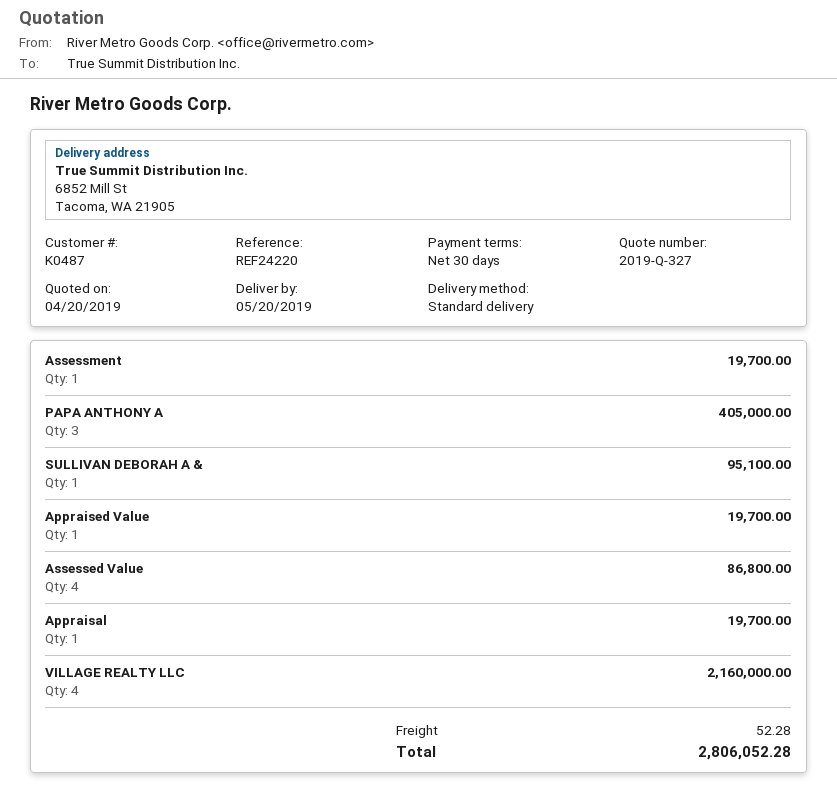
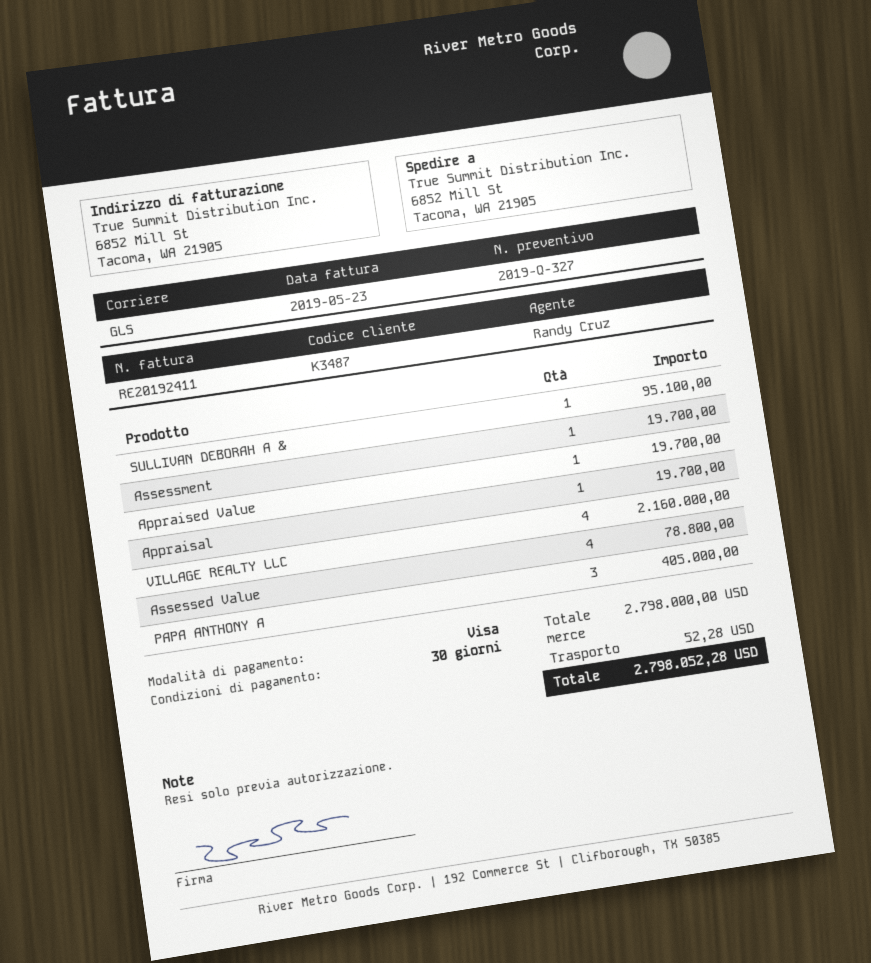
customer number: K0487 -> K3487
shipping method: standard -> GLS
Assessed Value: 4 for 86800.00 -> 4 for 78800.00
total: 2806052.28 -> 2798052.28

